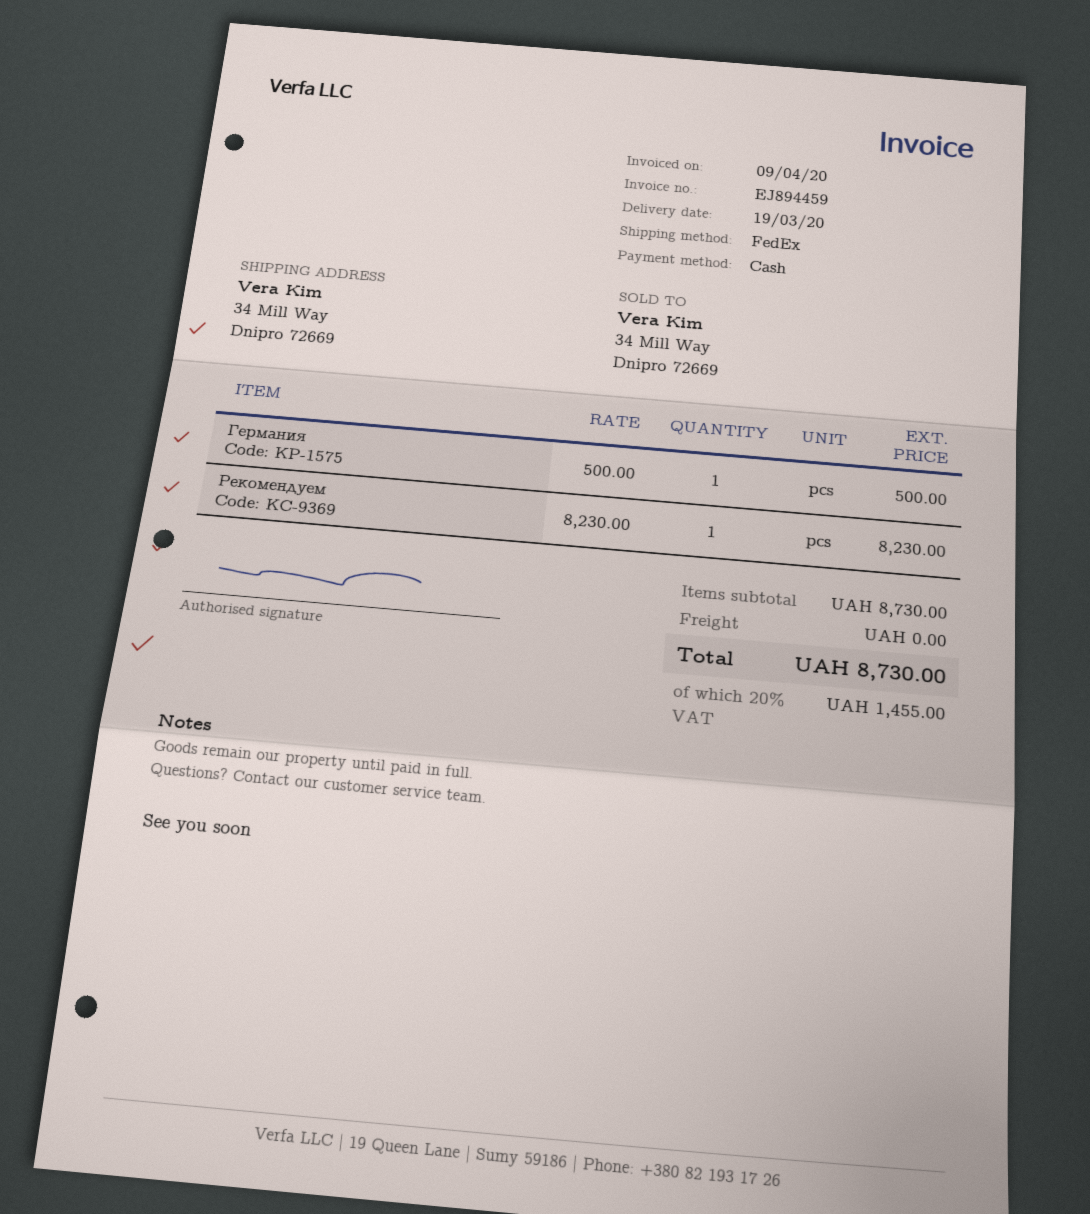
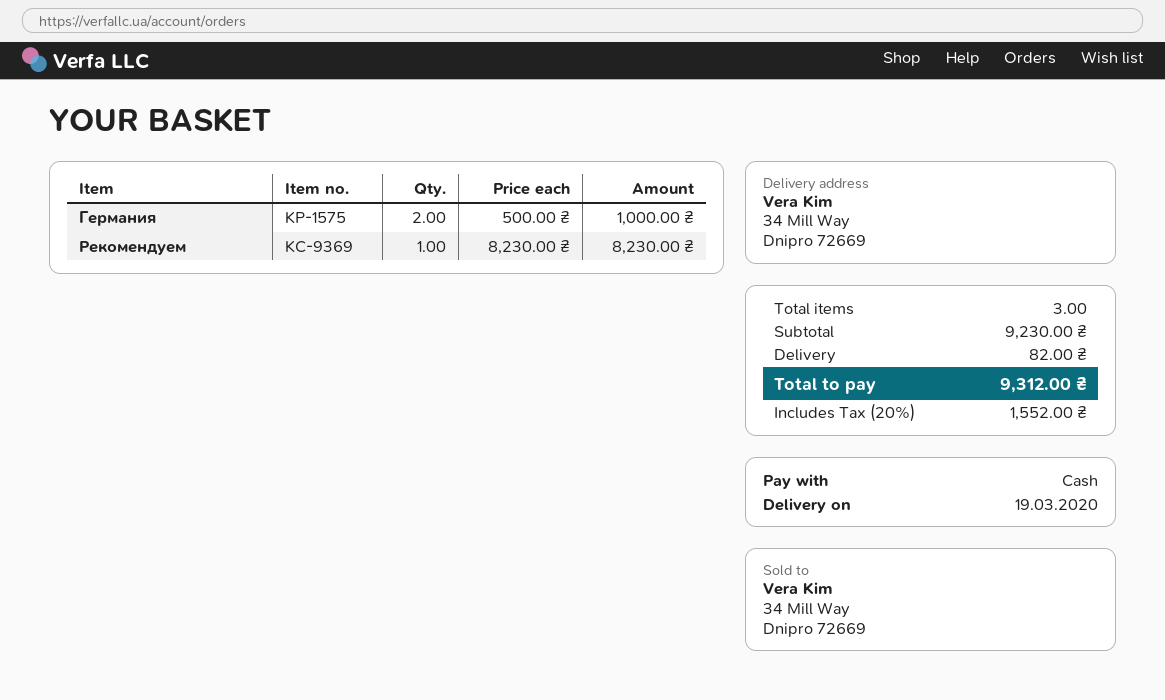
Германия: 1 x 500.00 = 500.00 -> 2 x 500.00 = 1000.00
subtotal: 8730.00 -> 9230.00
shipping: 0.00 -> 82.00
tax: 20% = 1455.00 -> 20% = 1552.00
total: 8730.00 -> 9312.00

